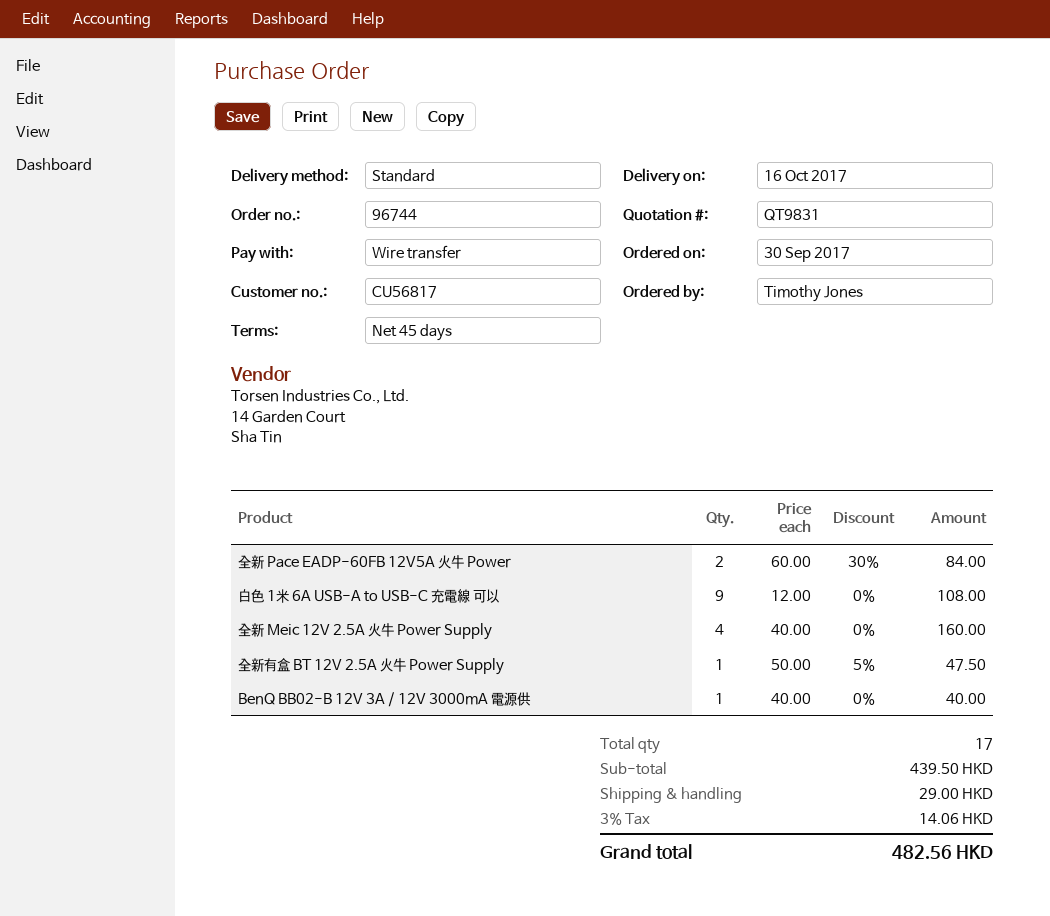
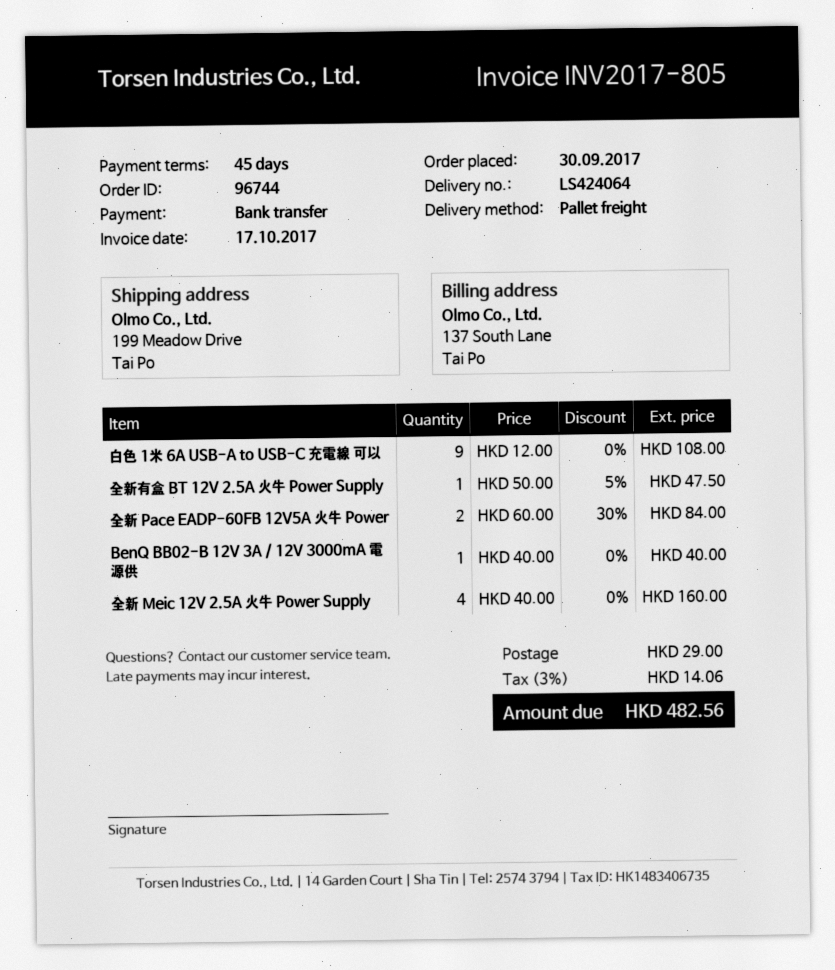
shipping method: standard -> pallet freight

